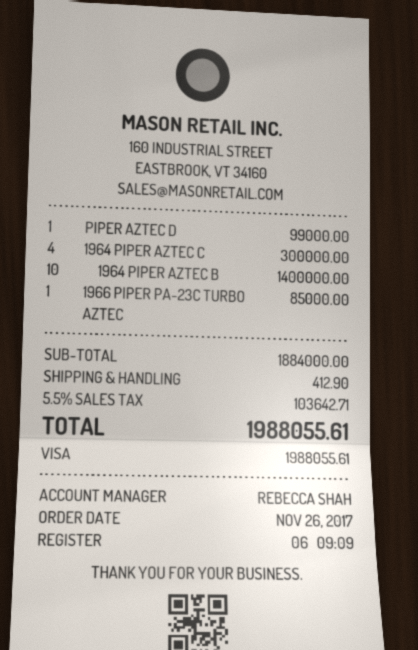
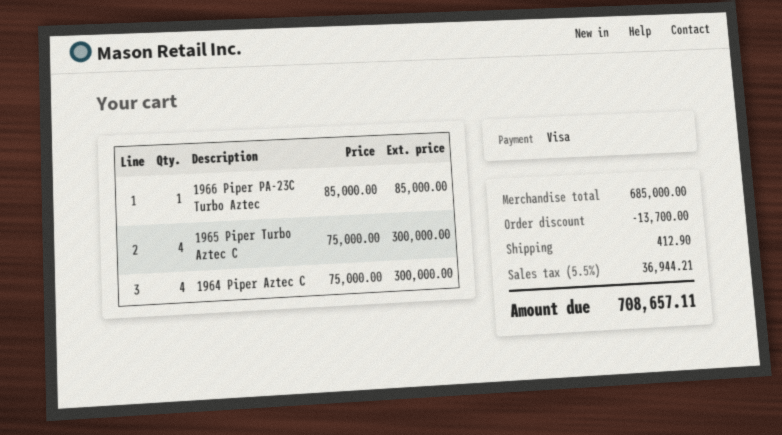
PIPER AZTEC D: 1 for 99000.00 -> none
1964 PIPER AZTEC B: 10 for 1400000.00 -> none
1965 Piper Turbo Aztec C: none -> 4 for 300000.00
subtotal: 1884000.00 -> 685000.00
discount: none -> 13700.00
tax: 5.5% = 103642.71 -> 5.5% = 36944.21
total: 1988055.61 -> 708657.11

